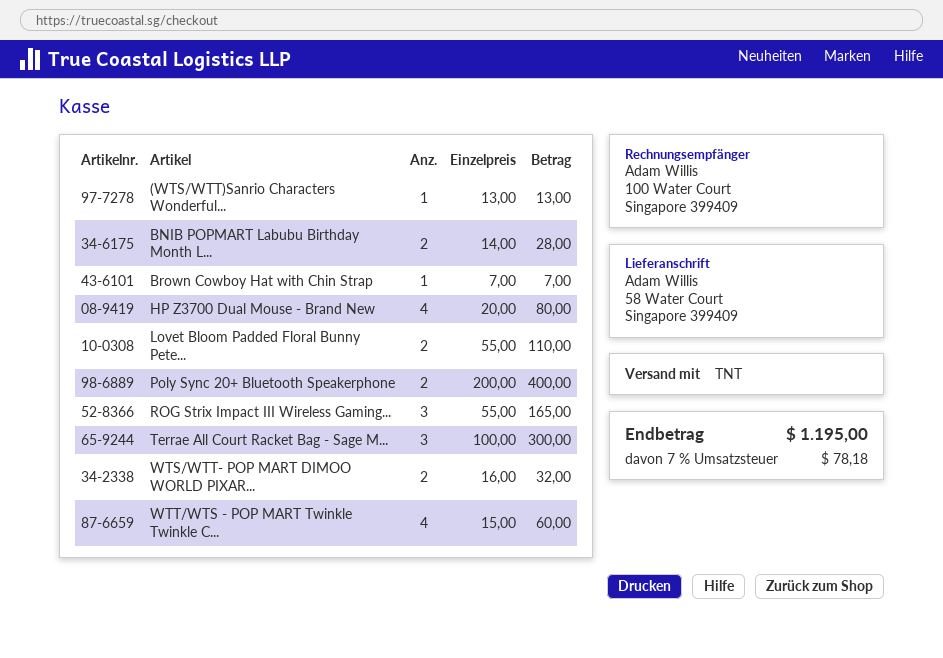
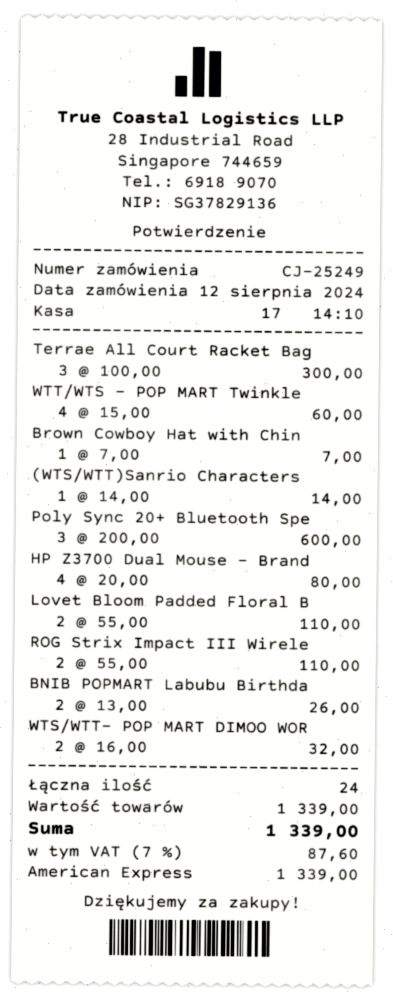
(WTS/WTT)Sanrio Characters Wonderful...: 1 x 13.00 = 13.00 -> 1 x 14.00 = 14.00
BNIB POPMART Labubu Birthday Month L...: 2 x 14.00 = 28.00 -> 2 x 13.00 = 26.00
Poly Sync 20+ Bluetooth Speakerphone: 2 x 200.00 = 400.00 -> 3 x 200.00 = 600.00
ROG Strix Impact III Wireless Gaming...: 3 x 55.00 = 165.00 -> 2 x 55.00 = 110.00
tax: 7% = 78.18 -> 7% = 87.60
total: 1195.00 -> 1339.00

